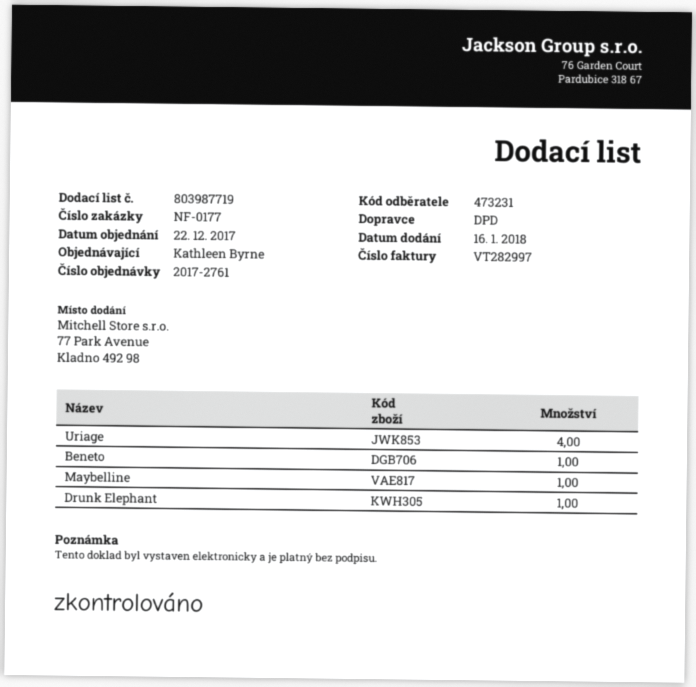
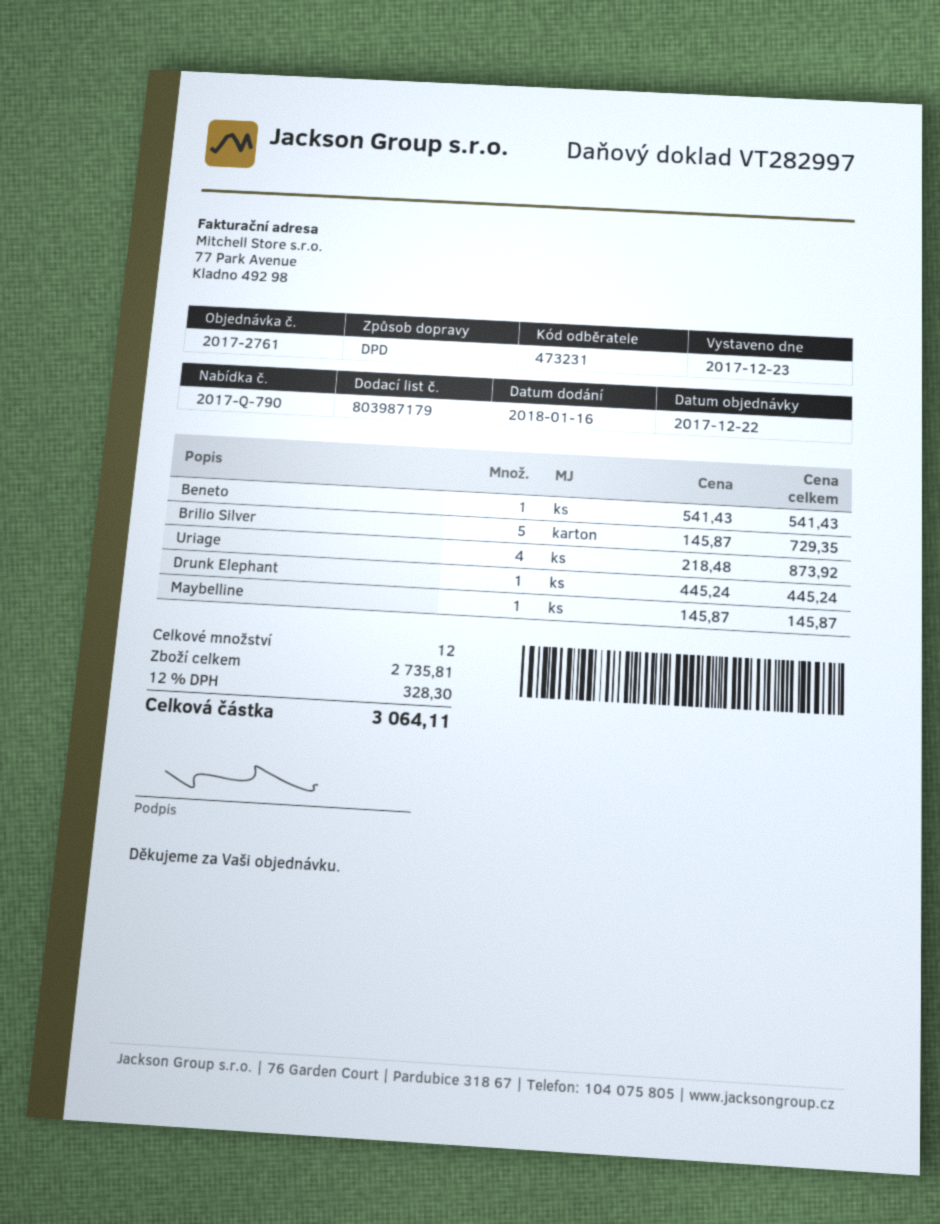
delivery note number: 803987719 -> 803987179
Brilio Silver: none -> 5

